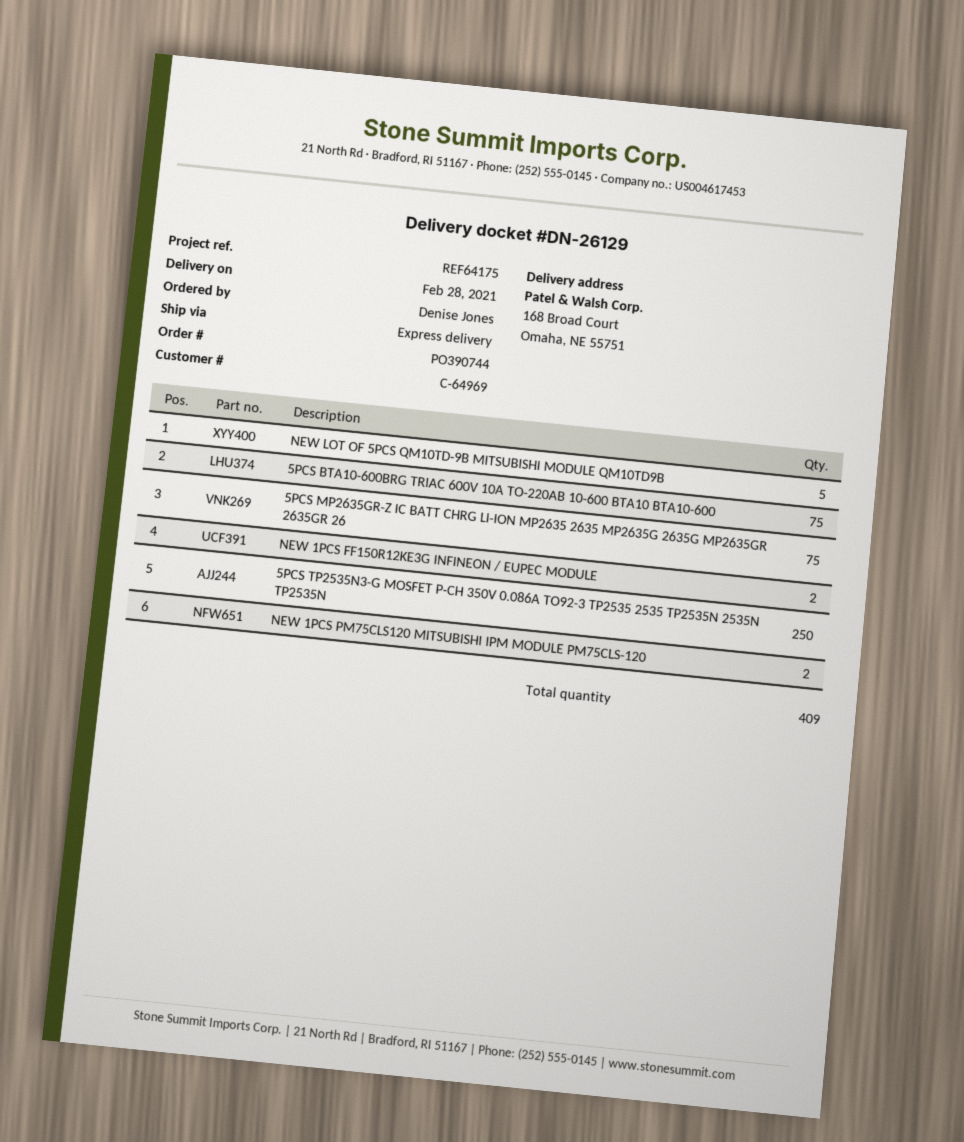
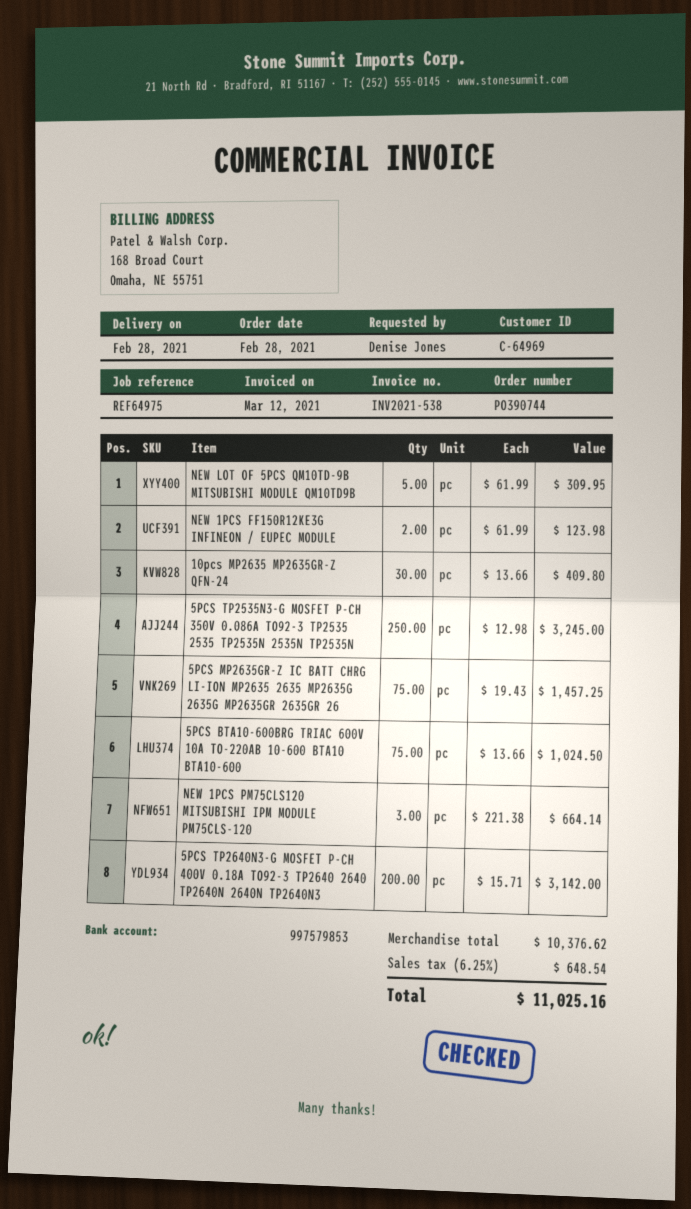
reference: REF64175 -> REF64975
NEW 1PCS PM75CLS120 MITSUBISHI IPM MODULE PM75CLS-120: 2 -> 3
10pcs MP2635 MP2635GR-Z QFN-24: none -> 30
5PCS TP2640N3-G MOSFET P-CH 400V 0.18A TO92-3 TP2640 2640 TP2640N 2640N TP2640N3: none -> 200

